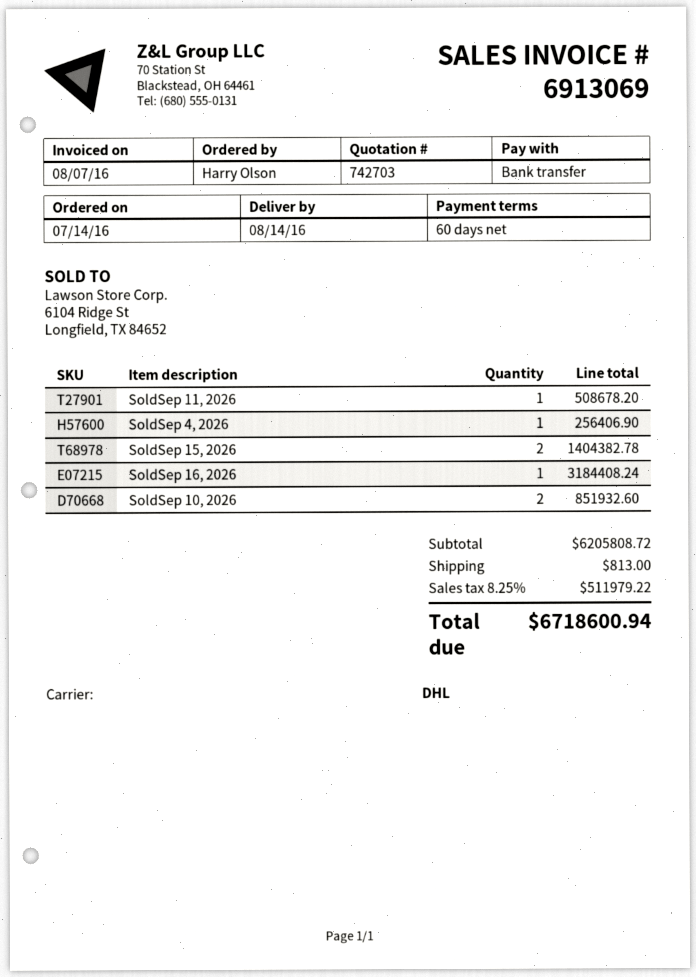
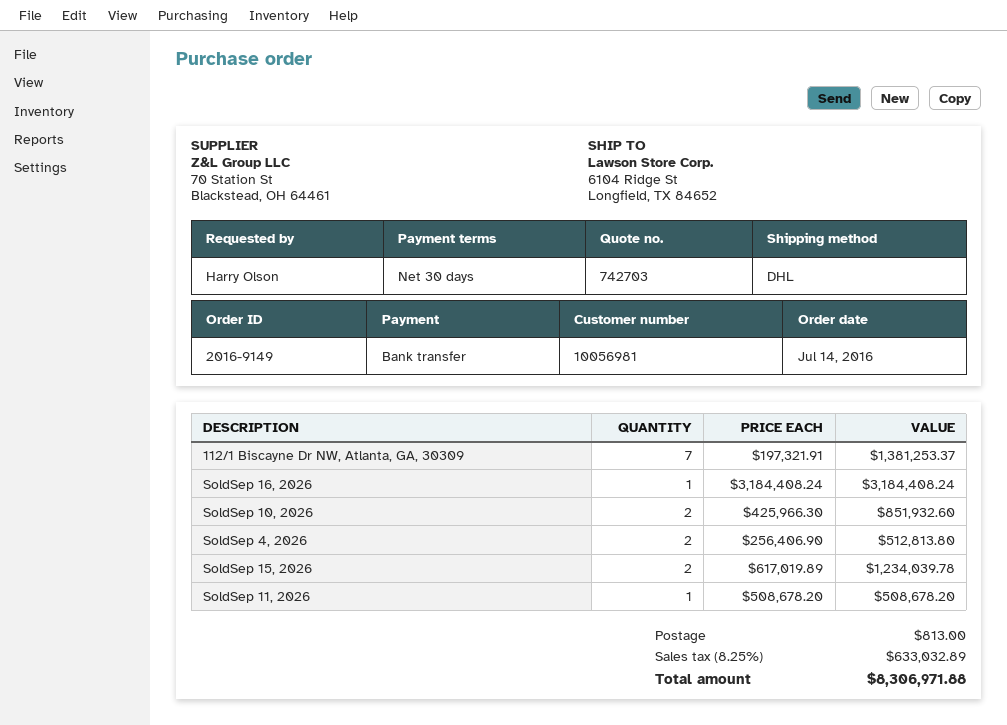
payment terms: 60 days -> 30 days
SoldSep 4, 2026: 1 for 256406.90 -> 2 for 512813.80
SoldSep 15, 2026: 2 for 1404382.78 -> 2 for 1234039.78
112/1 Biscayne Dr NW, Atlanta, GA, 30309: none -> 7 for 1381253.37
tax: 8.25% = 511979.22 -> 8.25% = 633032.89
total: 6718600.94 -> 8306971.88

